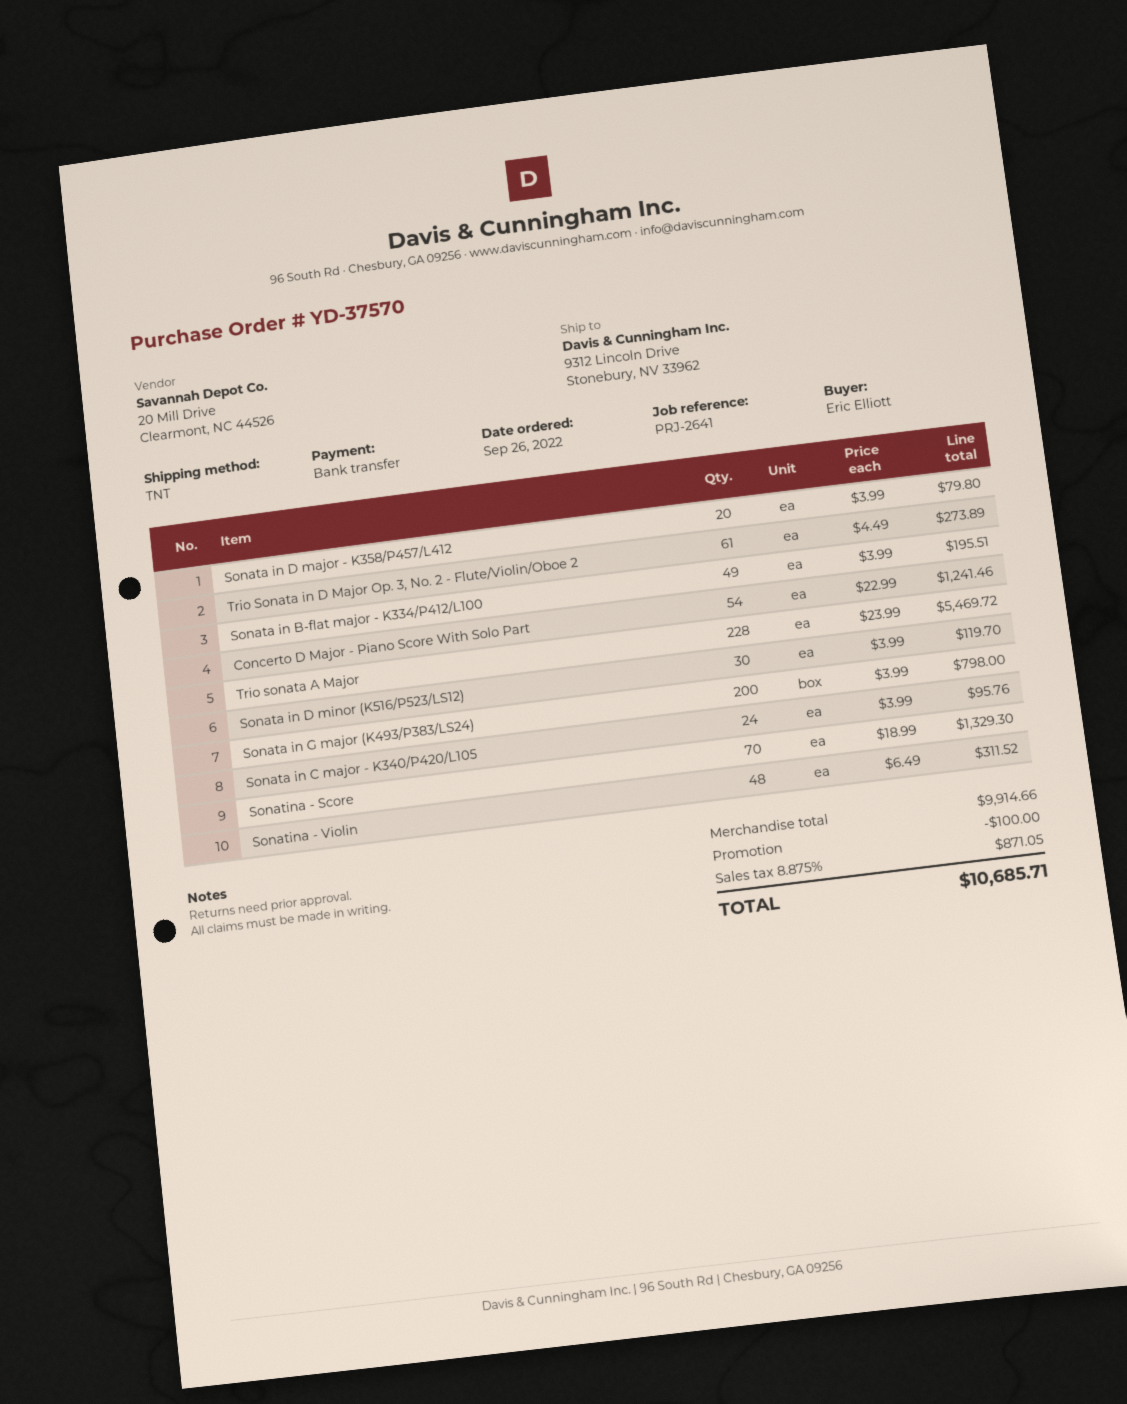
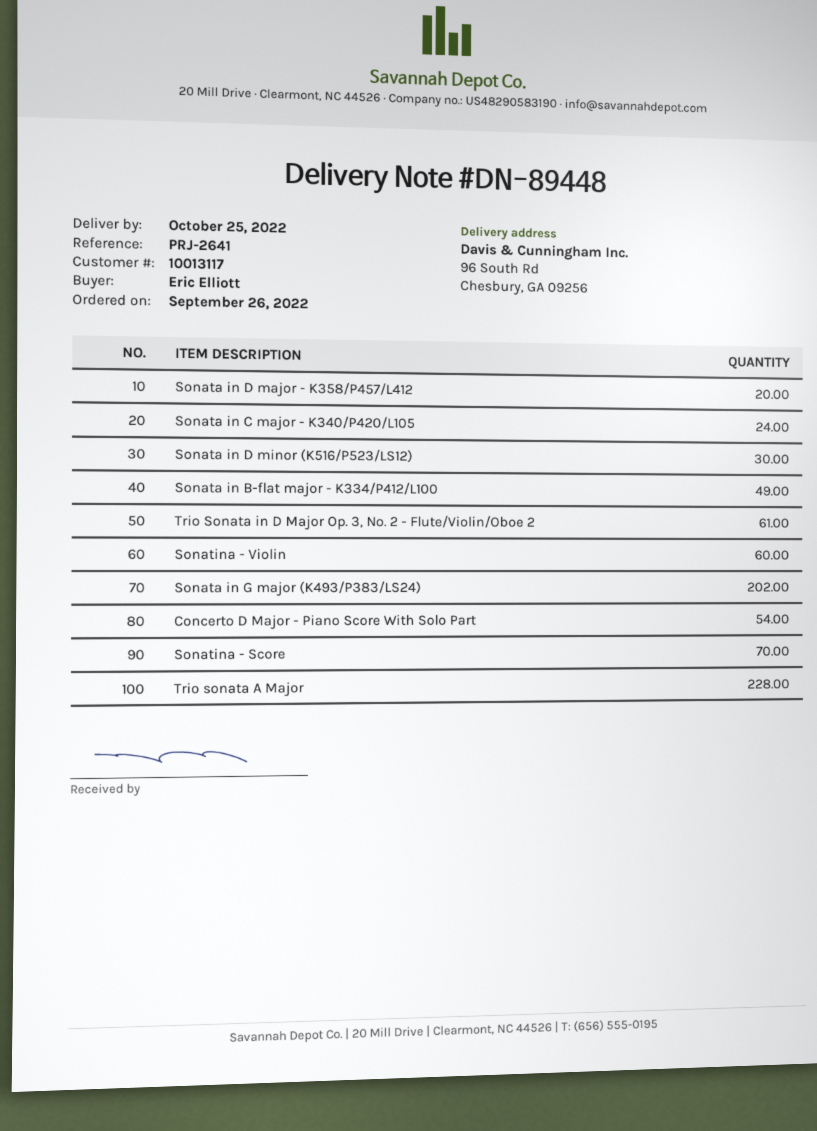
ship to: 9312 Lincoln Drive, Stonebury, NV 33962 -> 96 South Rd, Chesbury, GA 09256
Sonata in G major (K493/P383/LS24): 200 -> 202
Sonatina - Violin: 48 -> 60

